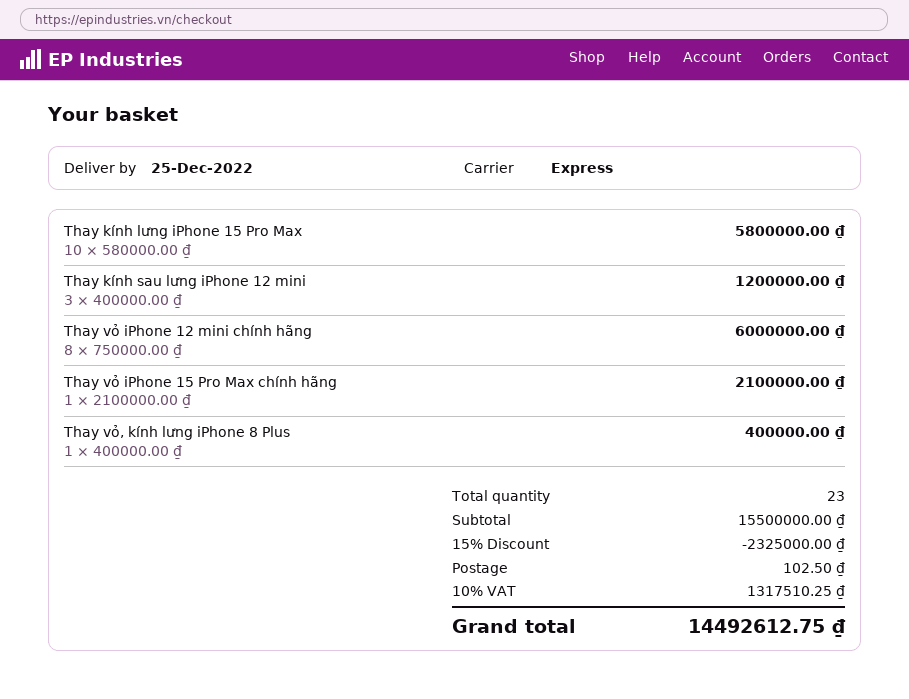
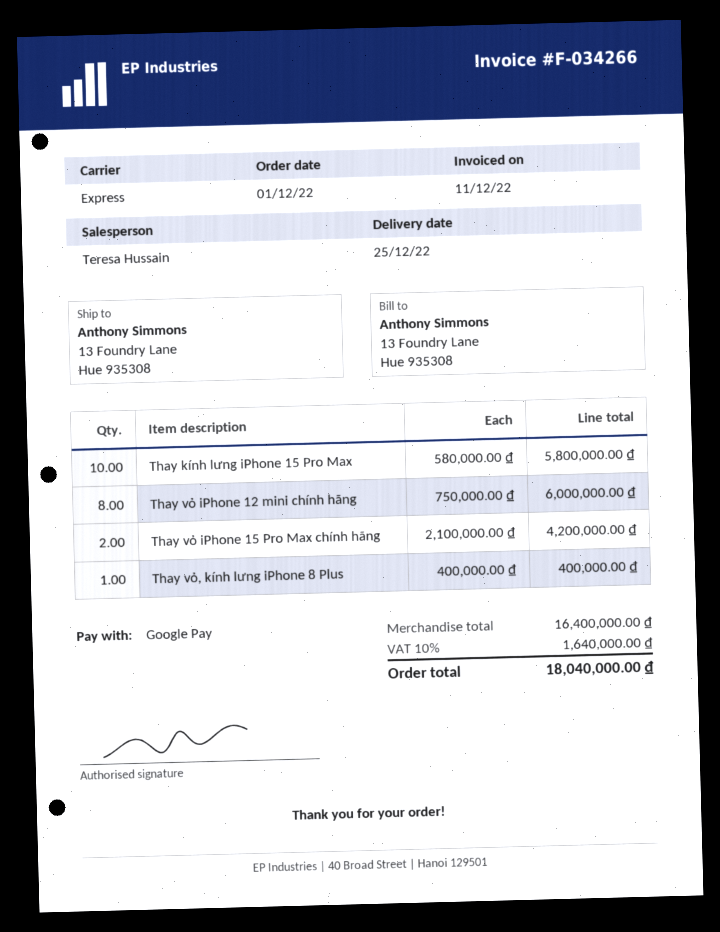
Thay kính sau lưng iPhone 12 mini: 3 x 400000.00 = 1200000.00 -> none
Thay vỏ iPhone 15 Pro Max chính hãng: 1 x 2100000.00 = 2100000.00 -> 2 x 2100000.00 = 4200000.00
subtotal: 15500000.00 -> 16400000.00
discount: 15% = 2325000.00 -> none
shipping: 102.50 -> none
tax: 10% = 1317510.25 -> 10% = 1640000.00
total: 14492612.75 -> 18040000.00

